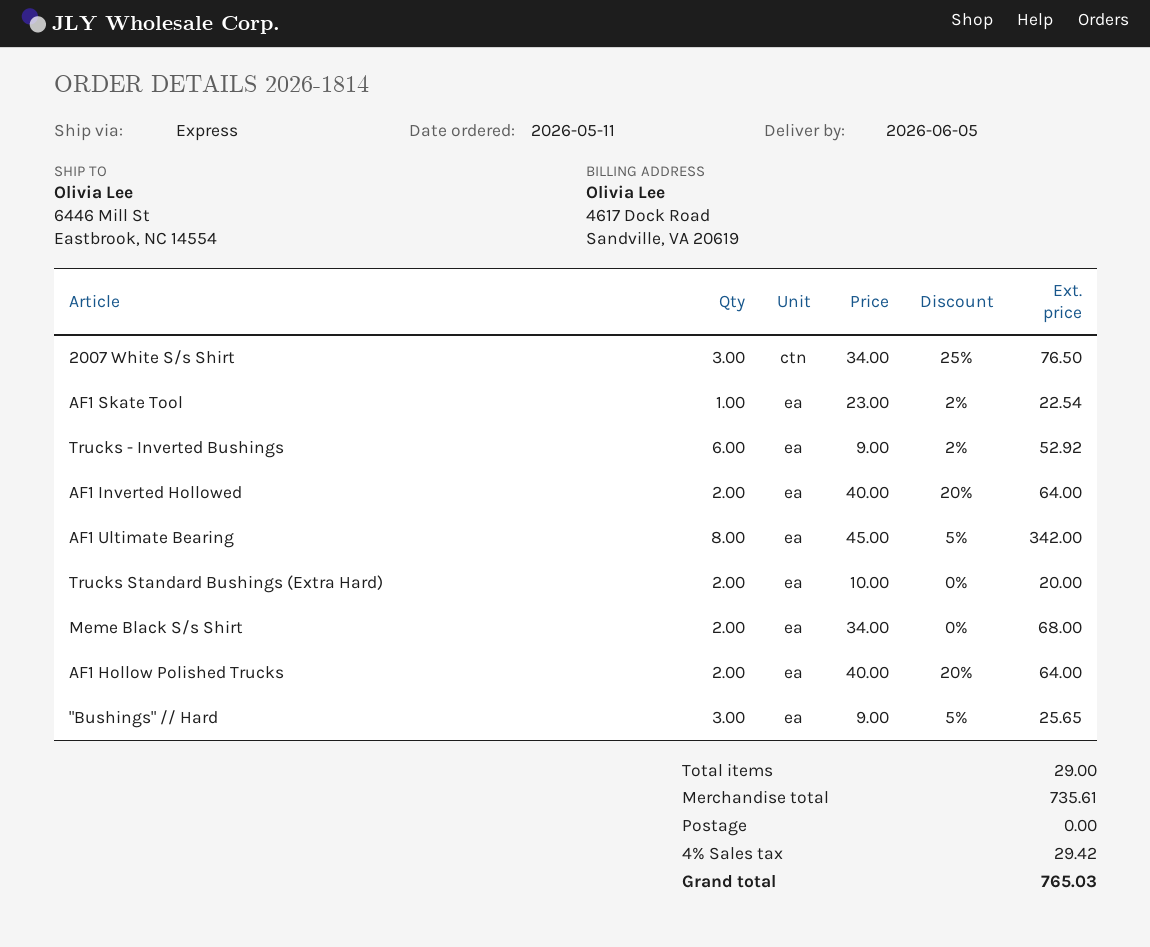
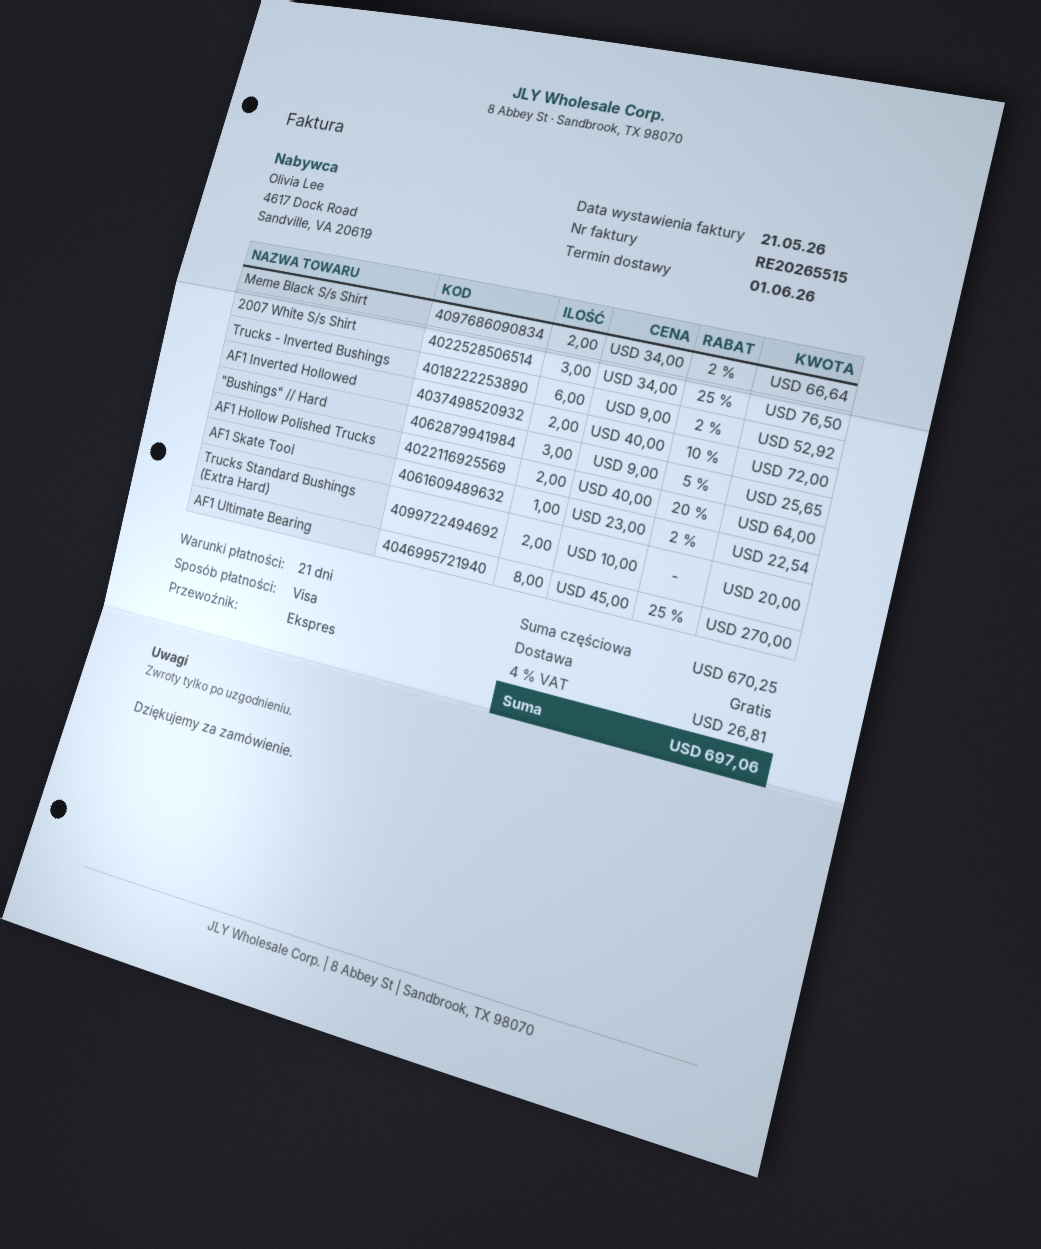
delivery date: 2026-06-05 -> 2026-06-01
AF1 Inverted Hollowed: 2 x 40.00 - 20% = 64.00 -> 2 x 40.00 - 10% = 72.00
AF1 Ultimate Bearing: 8 x 45.00 - 5% = 342.00 -> 8 x 45.00 - 25% = 270.00
Meme Black S/s Shirt: 2 x 34.00 = 68.00 -> 2 x 34.00 - 2% = 66.64
subtotal: 735.61 -> 670.25
tax: 4% = 29.42 -> 4% = 26.81
total: 765.03 -> 697.06

